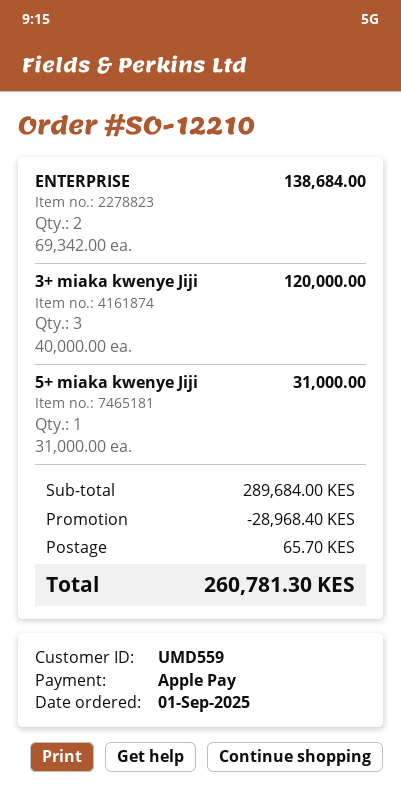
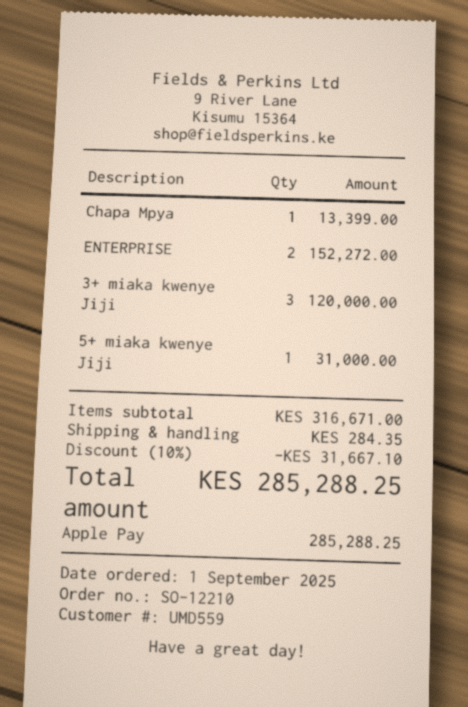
ENTERPRISE: 2 for 138684.00 -> 2 for 152272.00
Chapa Mpya: none -> 1 for 13399.00
subtotal: 289684.00 -> 316671.00
discount: 28968.40 -> 31667.10
shipping: 65.70 -> 284.35
total: 260781.30 -> 285288.25

